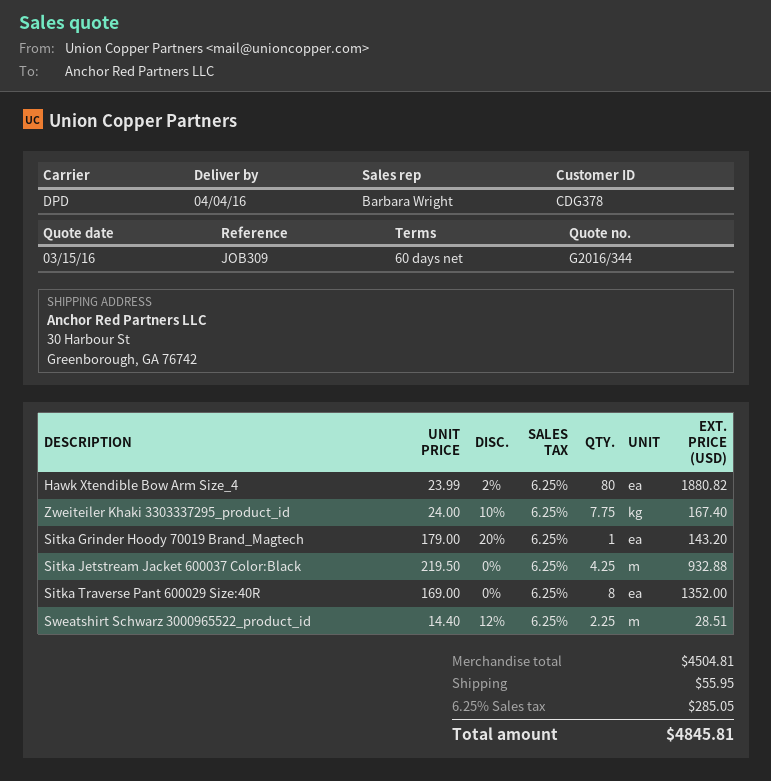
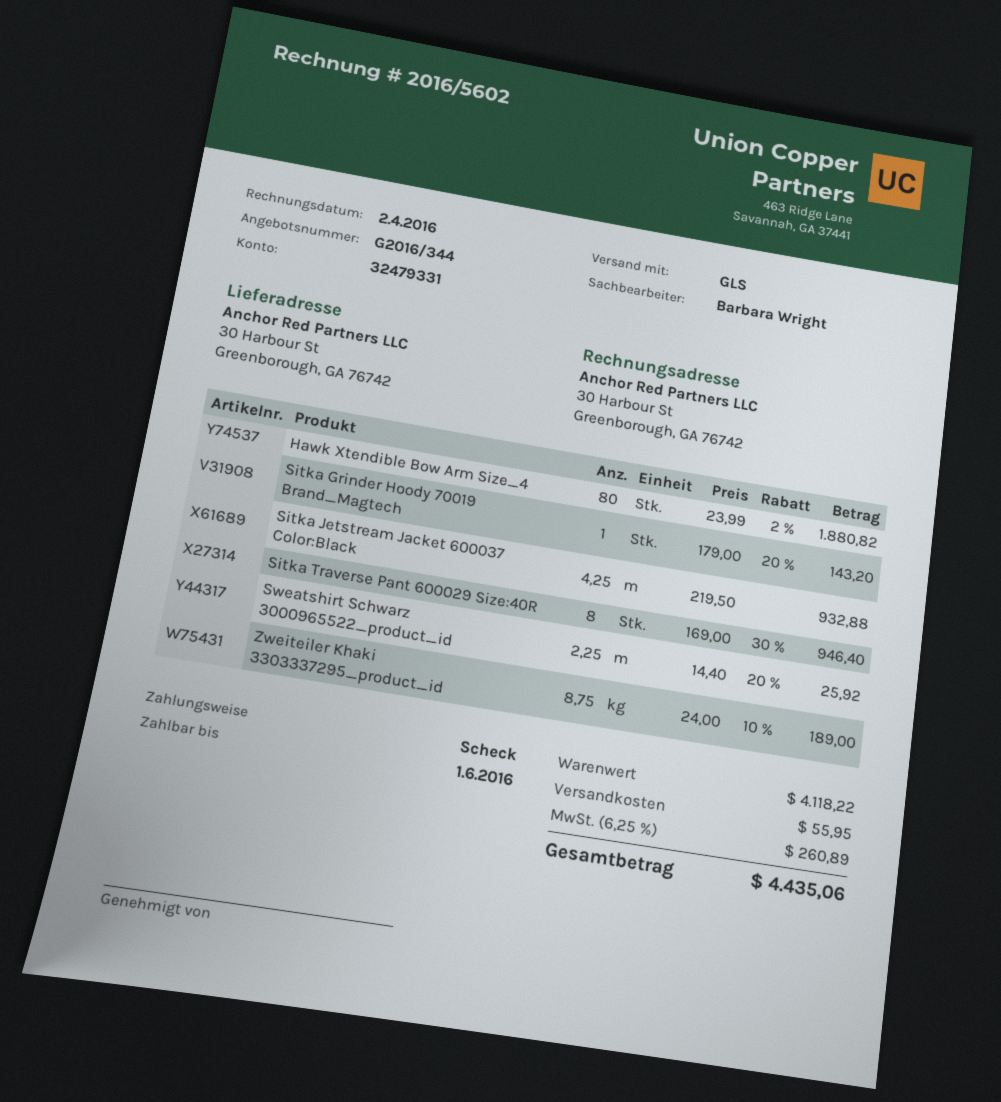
shipping method: DPD -> GLS
Zweiteiler Khaki 3303337295_product_id: 7.75 x 24.00 - 10% = 167.40 -> 8.75 x 24.00 - 10% = 189.00
Sitka Traverse Pant 600029 Size:40R: 8 x 169.00 = 1352.00 -> 8 x 169.00 - 30% = 946.40
Sweatshirt Schwarz 3000965522_product_id: 2.25 x 14.40 - 12% = 28.51 -> 2.25 x 14.40 - 20% = 25.92
subtotal: 4504.81 -> 4118.22
tax: 6.25% = 285.05 -> 6.25% = 260.89
total: 4845.81 -> 4435.06

